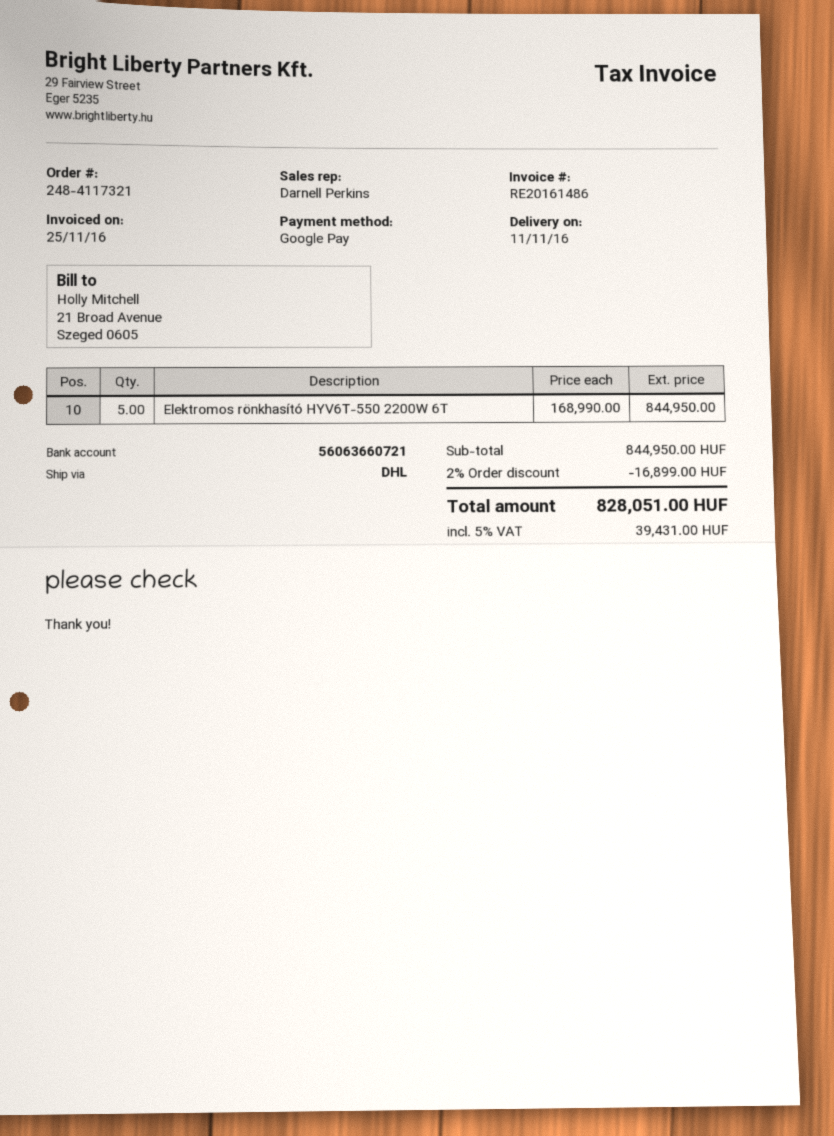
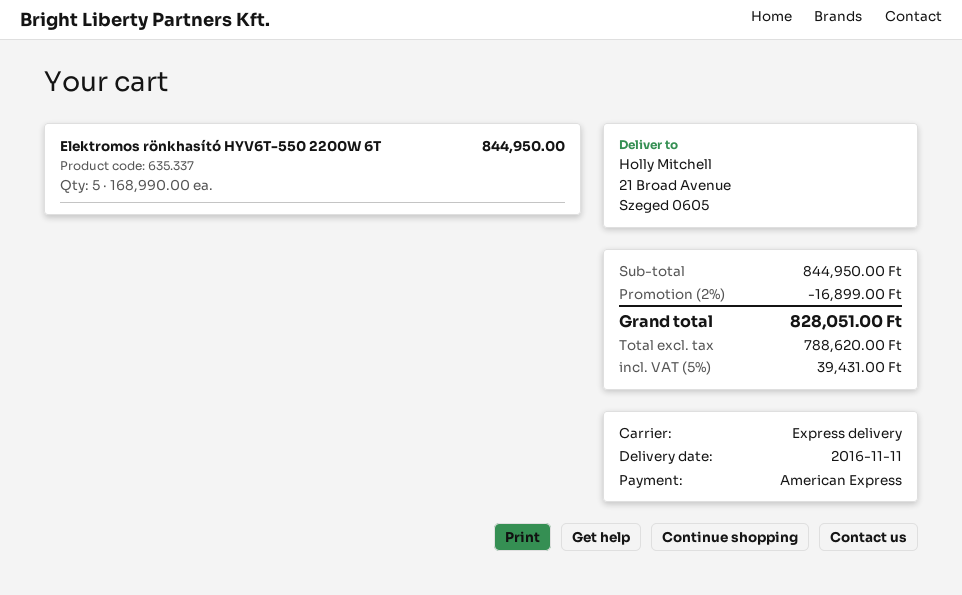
payment method: Google Pay -> American Express
shipping method: DHL -> express

